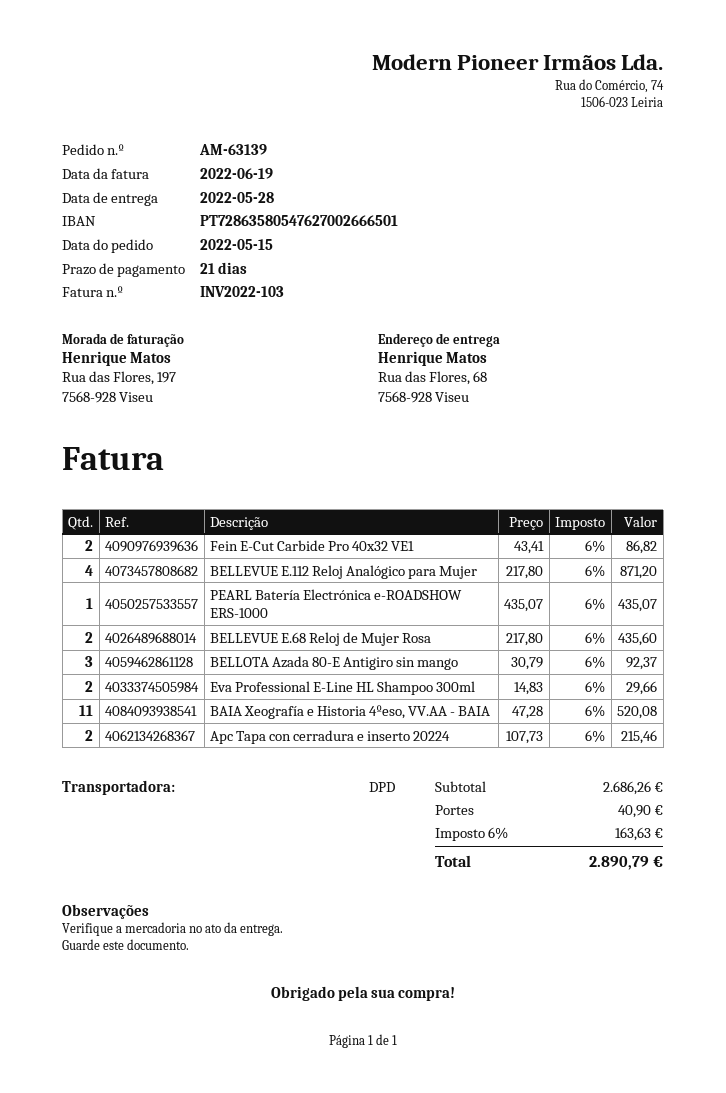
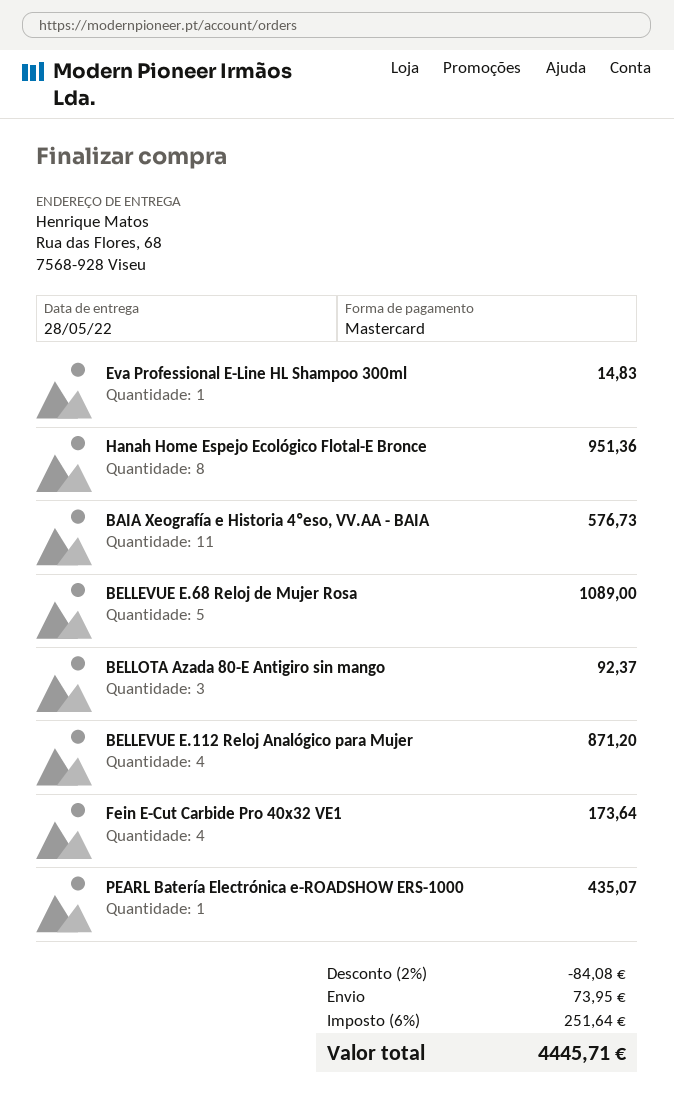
Fein E-Cut Carbide Pro 40x32 VE1: 2 for 86.82 -> 4 for 173.64
BELLEVUE E.68 Reloj de Mujer Rosa: 2 for 435.60 -> 5 for 1089.00
Eva Professional E-Line HL Shampoo 300ml: 2 for 29.66 -> 1 for 14.83
BAIA Xeografía e Historia 4ºeso, VV.AA - BAIA: 11 for 520.08 -> 11 for 576.73
Apc Tapa con cerradura e inserto 20224: 2 for 215.46 -> none
Hanah Home Espejo Ecológico Flotal-E Bronce: none -> 8 for 951.36
discount: none -> 2% = 84.08
shipping: 40.90 -> 73.95
tax: 6% = 163.63 -> 6% = 251.64
total: 2890.79 -> 4445.71

